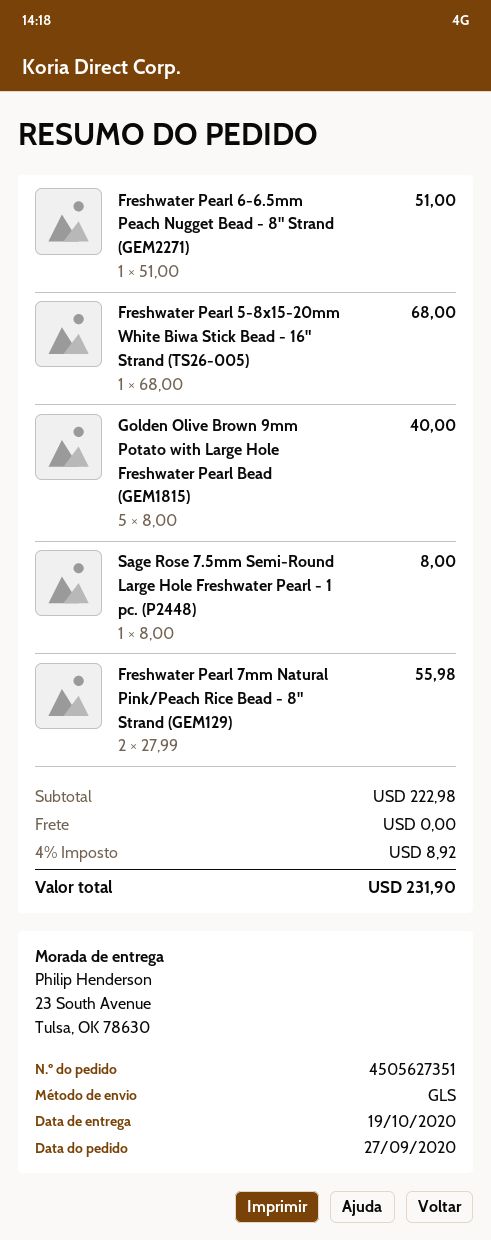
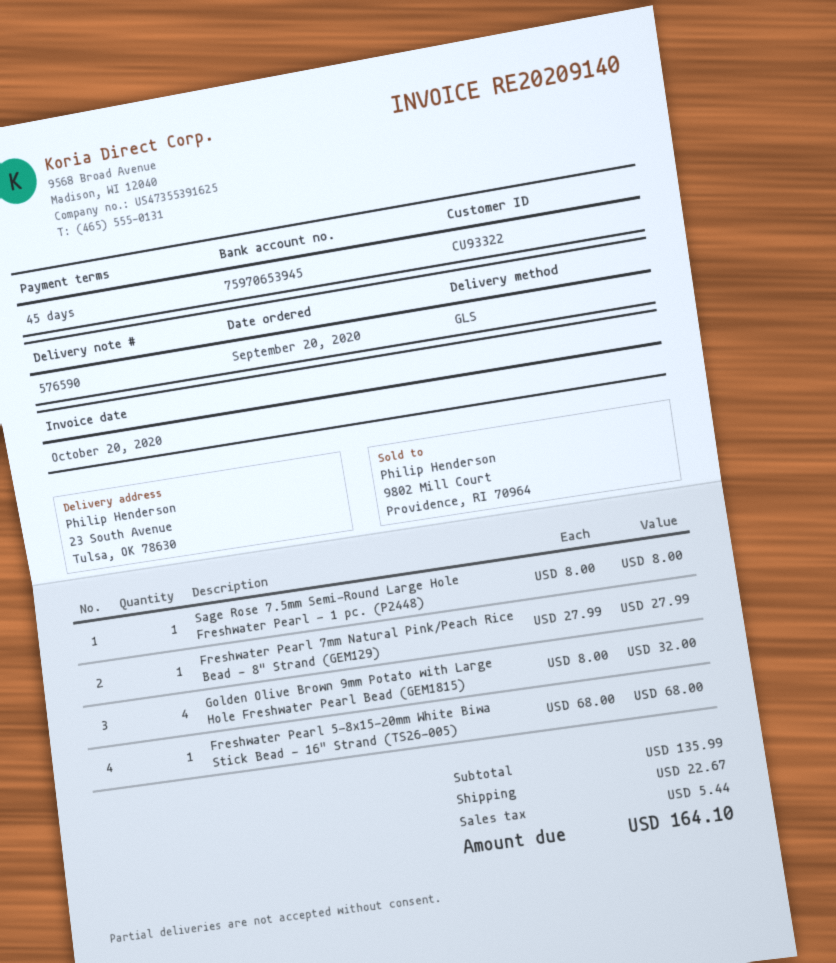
order date: 2020-09-27 -> 2020-09-20
Freshwater Pearl 6-6.5mm Peach Nugget Bead - 8" Strand (GEM2271): 1 x 51.00 = 51.00 -> none
Golden Olive Brown 9mm Potato with Large Hole Freshwater Pearl Bead (GEM1815): 5 x 8.00 = 40.00 -> 4 x 8.00 = 32.00
Freshwater Pearl 7mm Natural Pink/Peach Rice Bead - 8" Strand (GEM129): 2 x 27.99 = 55.98 -> 1 x 27.99 = 27.99
subtotal: 222.98 -> 135.99
shipping: 0.00 -> 22.67
tax: 8.92 -> 5.44
total: 231.90 -> 164.10

